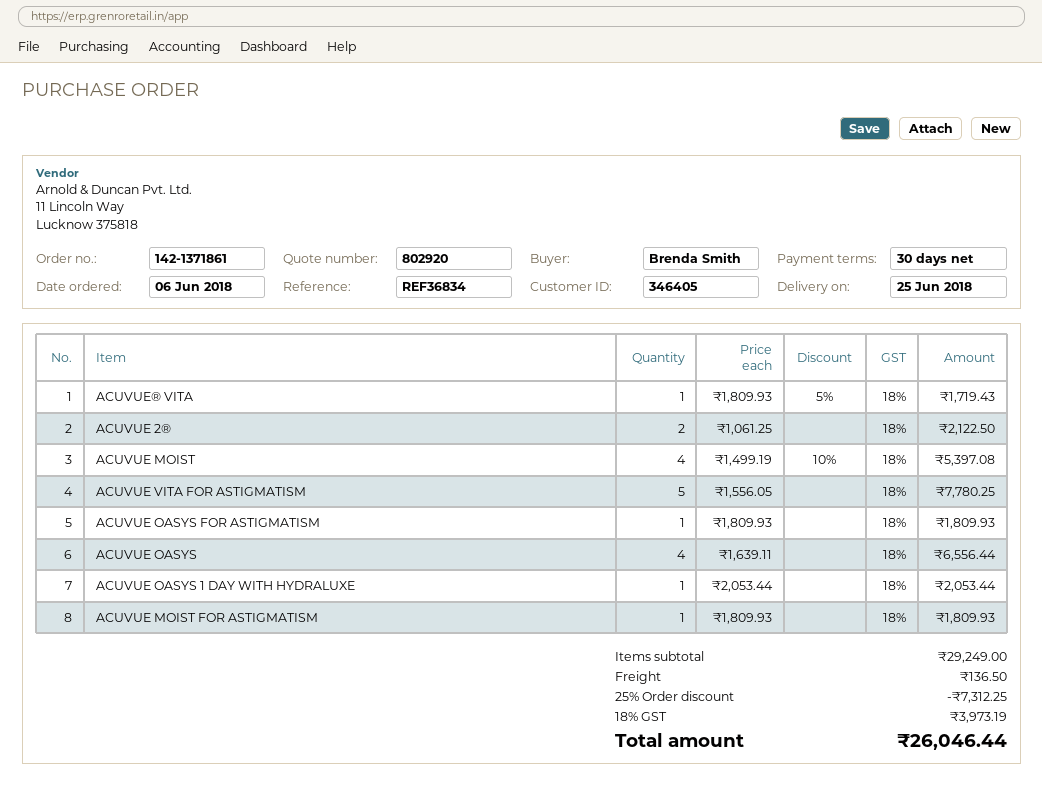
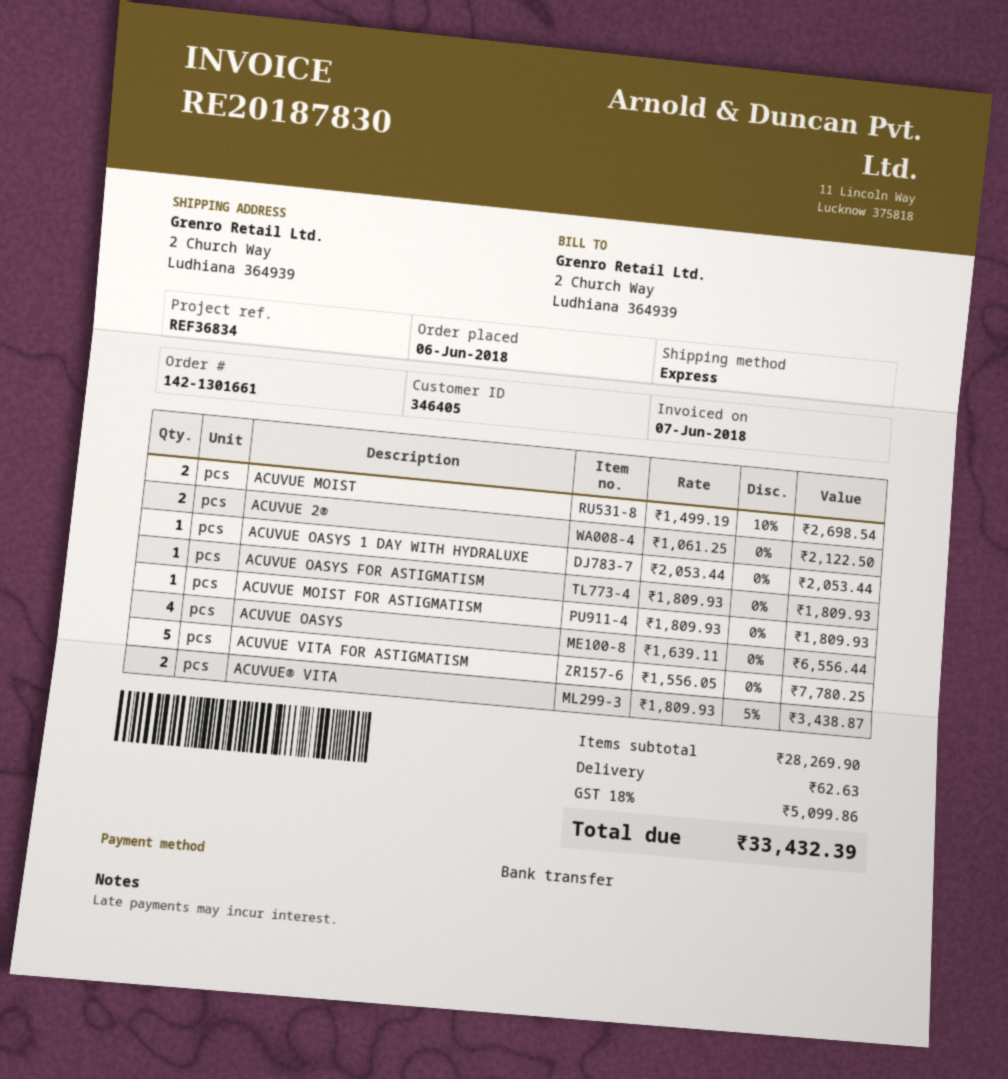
order number: 142-1371861 -> 142-1301661
ACUVUE® VITA: 1 x 1809.93 - 5% = 1719.43 -> 2 x 1809.93 - 5% = 3438.87
ACUVUE MOIST: 4 x 1499.19 - 10% = 5397.08 -> 2 x 1499.19 - 10% = 2698.54
subtotal: 29249.00 -> 28269.90
discount: 25% = 7312.25 -> none
shipping: 136.50 -> 62.63
tax: 18% = 3973.19 -> 18% = 5099.86
total: 26046.44 -> 33432.39

